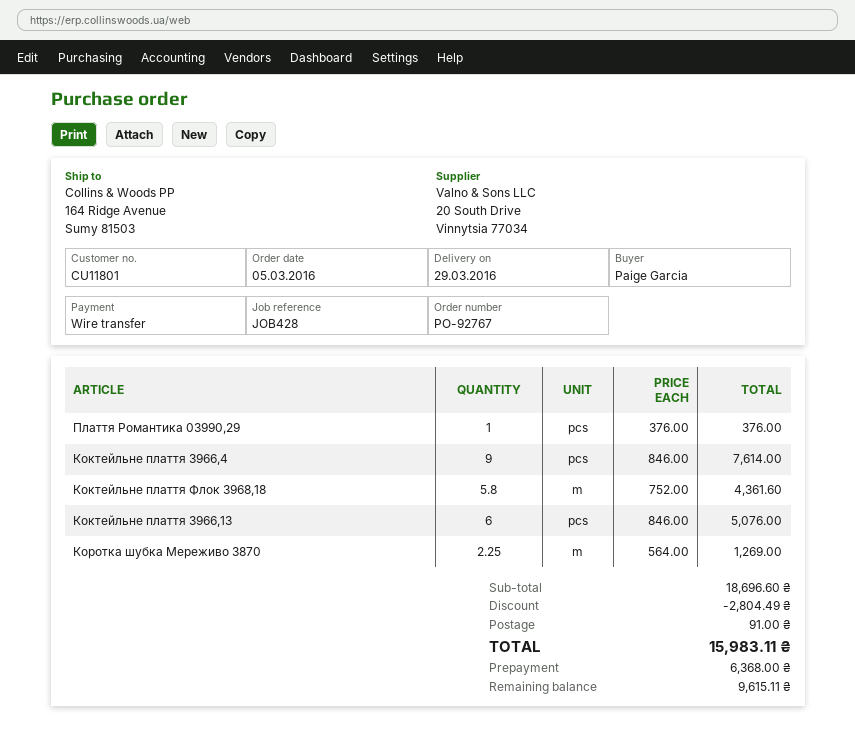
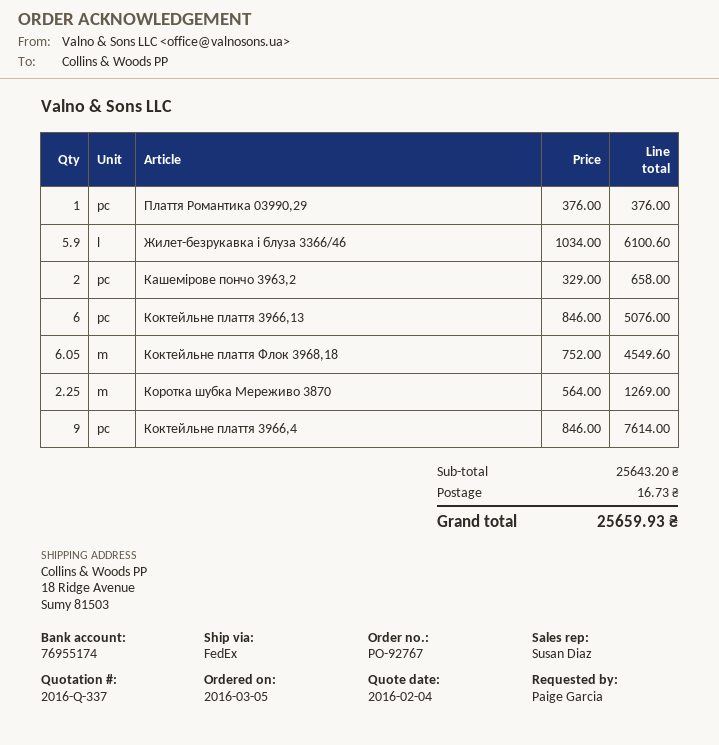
ship to: 164 Ridge Avenue, Sumy 81503 -> 18 Ridge Avenue, Sumy 81503
Коктейльне плаття Флок 3968,18: 5.8 x 752.00 = 4361.60 -> 6.05 x 752.00 = 4549.60
Жилет-безрукавка і блуза 3366/46: none -> 5.9 x 1034.00 = 6100.60
Кашемірове пончо 3963,2: none -> 2 x 329.00 = 658.00
subtotal: 18696.60 -> 25643.20
discount: 2804.49 -> none
shipping: 91.00 -> 16.73
total: 15983.11 -> 25659.93

